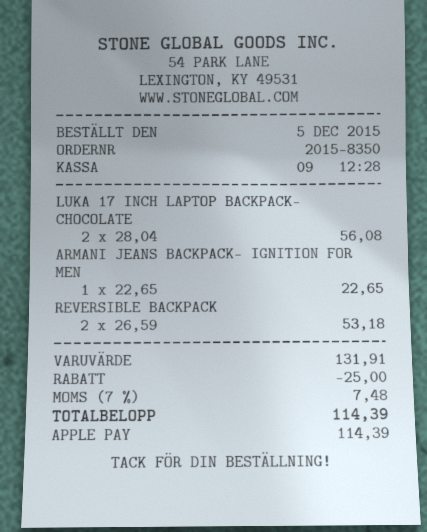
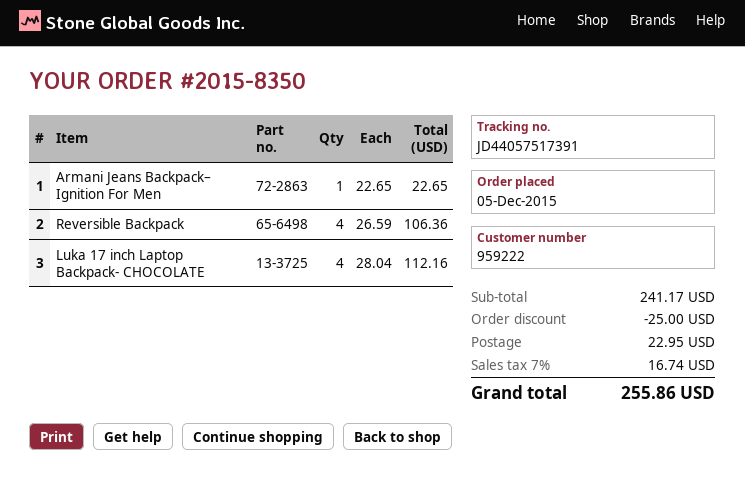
LUKA 17 INCH LAPTOP BACKPACK- CHOCOLATE: 2 x 28.04 = 56.08 -> 4 x 28.04 = 112.16
REVERSIBLE BACKPACK: 2 x 26.59 = 53.18 -> 4 x 26.59 = 106.36
subtotal: 131.91 -> 241.17
shipping: none -> 22.95
tax: 7% = 7.48 -> 7% = 16.74
total: 114.39 -> 255.86

